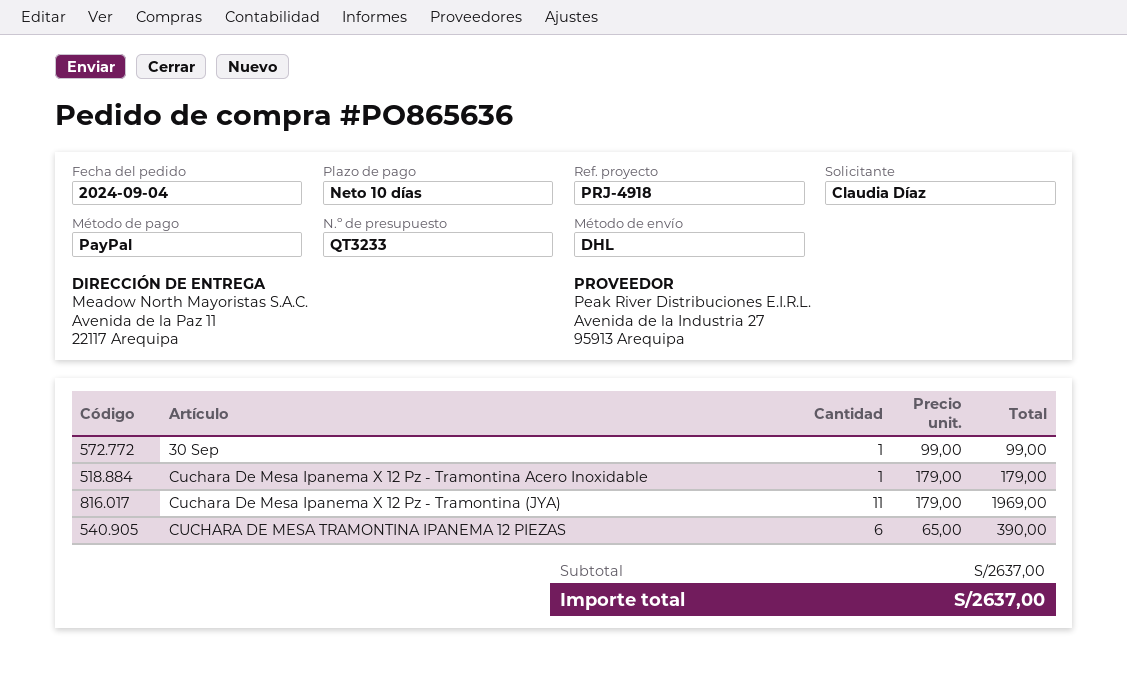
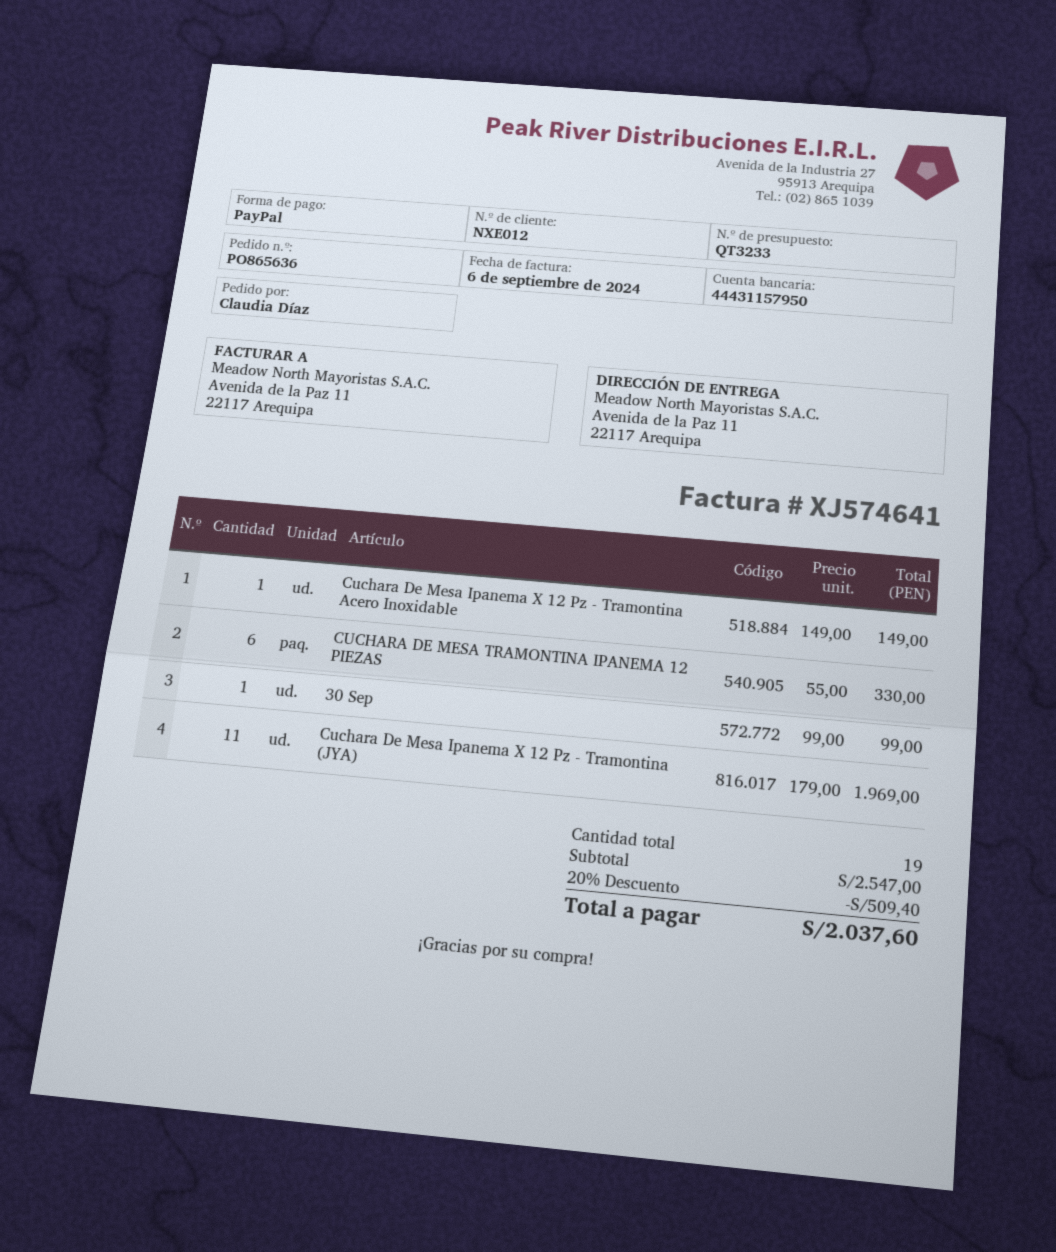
Cuchara De Mesa Ipanema X 12 Pz - Tramontina Acero Inoxidable: 1 x 179.00 = 179.00 -> 1 x 149.00 = 149.00
CUCHARA DE MESA TRAMONTINA IPANEMA 12 PIEZAS: 6 x 65.00 = 390.00 -> 6 x 55.00 = 330.00
subtotal: 2637.00 -> 2547.00
discount: none -> 20% = 509.40
total: 2637.00 -> 2037.60

